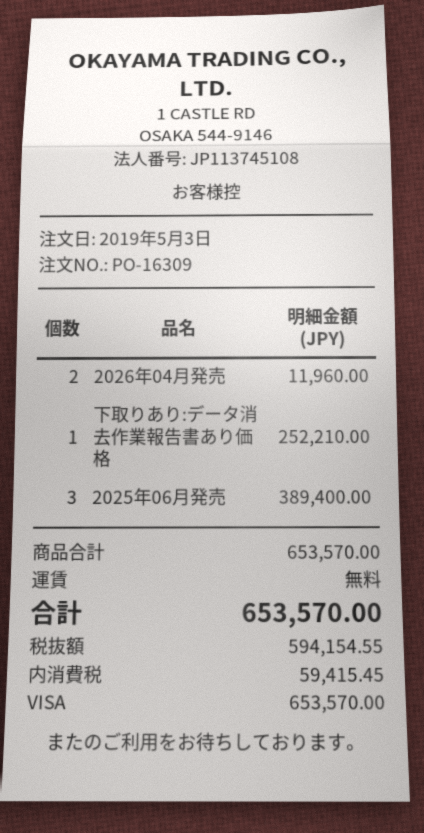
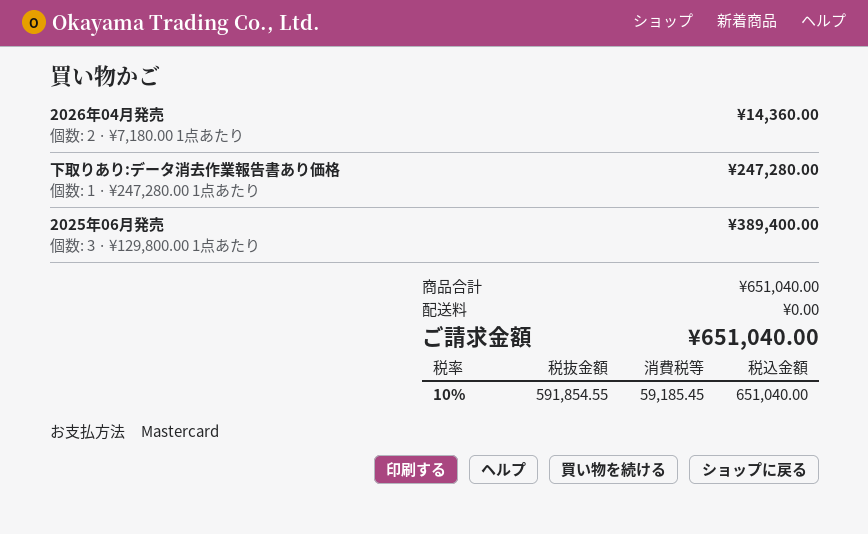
payment method: Visa -> Mastercard
2026年04月発売: 2 for 11960.00 -> 2 for 14360.00
下取りあり:データ消去作業報告書あり価格: 1 for 252210.00 -> 1 for 247280.00
subtotal: 653570.00 -> 651040.00
net: 594154.55 -> 591854.55
tax: 59415.45 -> 59185.45
total: 653570.00 -> 651040.00

